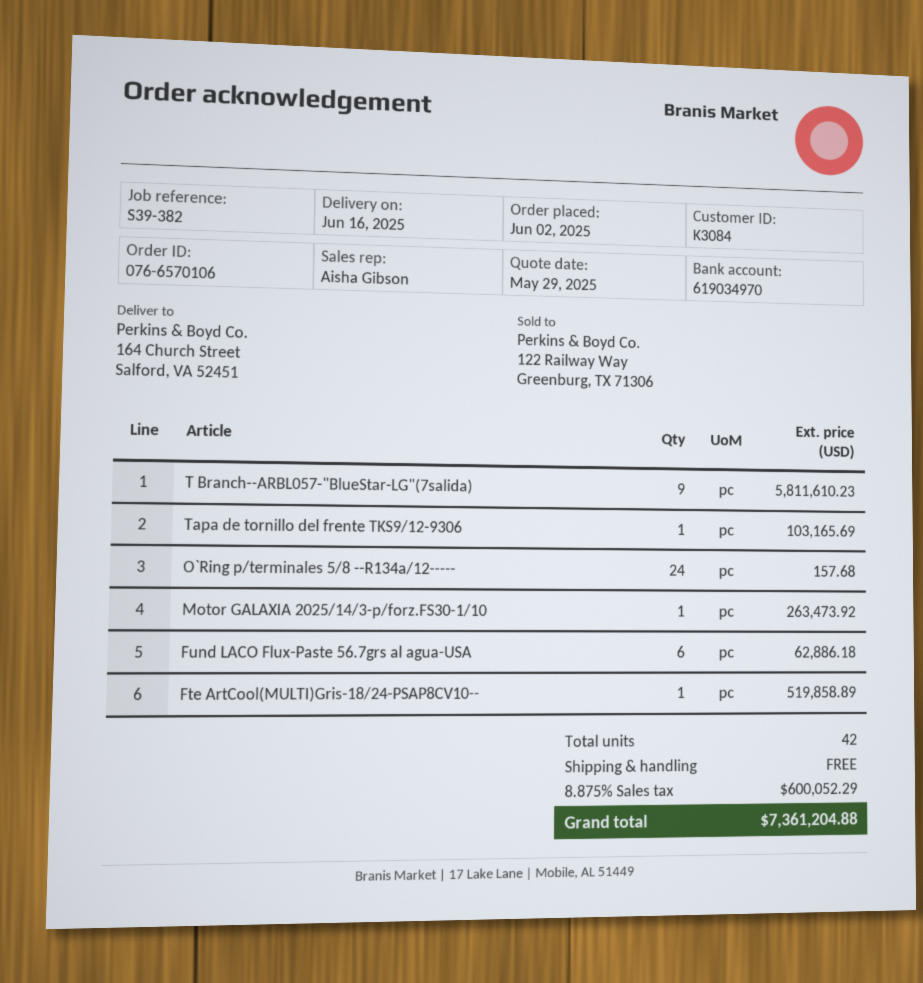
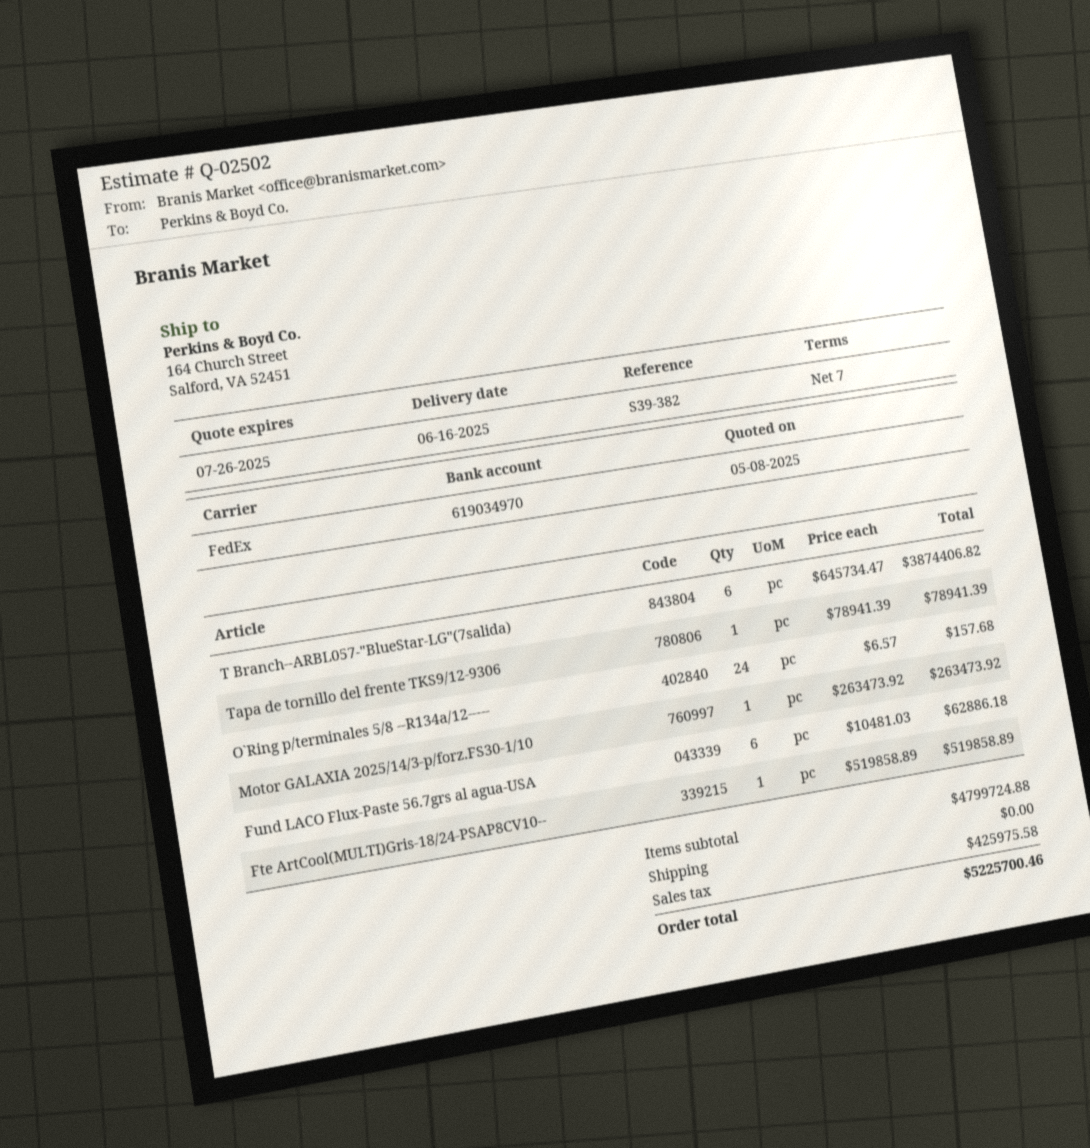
quote date: 2025-05-29 -> 2025-05-08
T Branch--ARBL057-"BlueStar-LG"(7salida): 9 for 5811610.23 -> 6 for 3874406.82
Tapa de tornillo del frente TKS9/12-9306: 1 for 103165.69 -> 1 for 78941.39
tax: 600052.29 -> 425975.58
total: 7361204.88 -> 5225700.46

